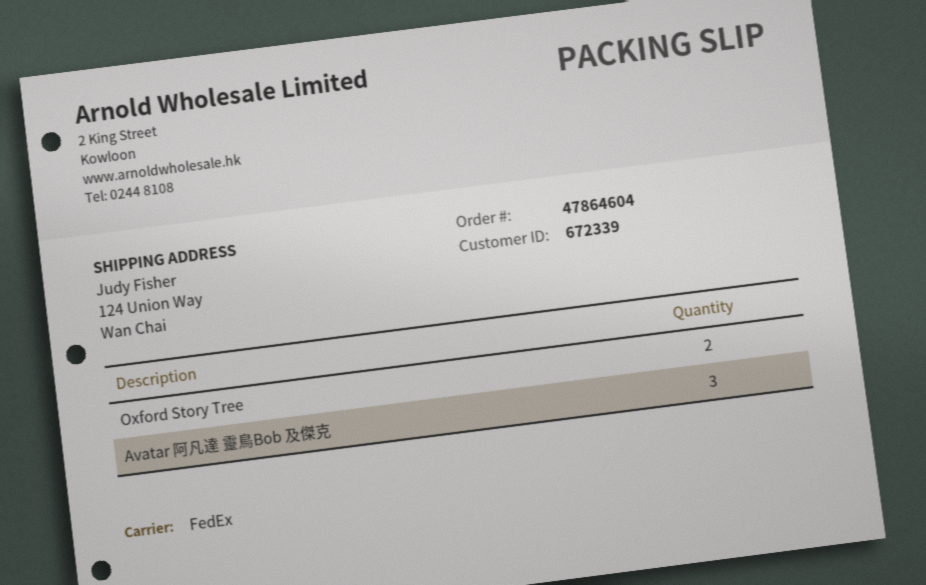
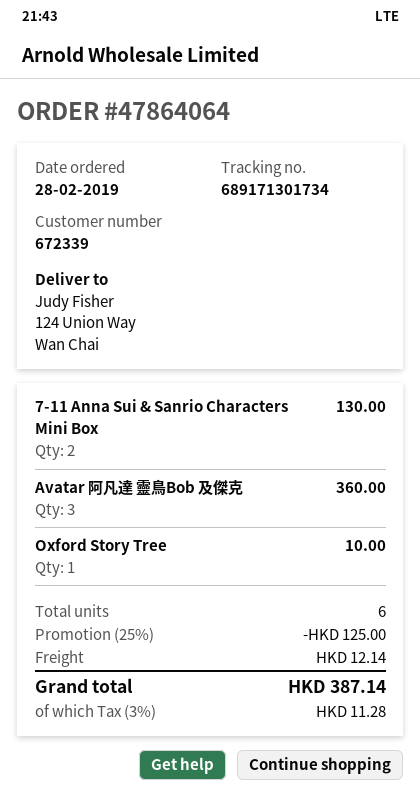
order number: 47864604 -> 47864064
Oxford Story Tree: 2 -> 1
7-11 Anna Sui & Sanrio Characters Mini Box: none -> 2

